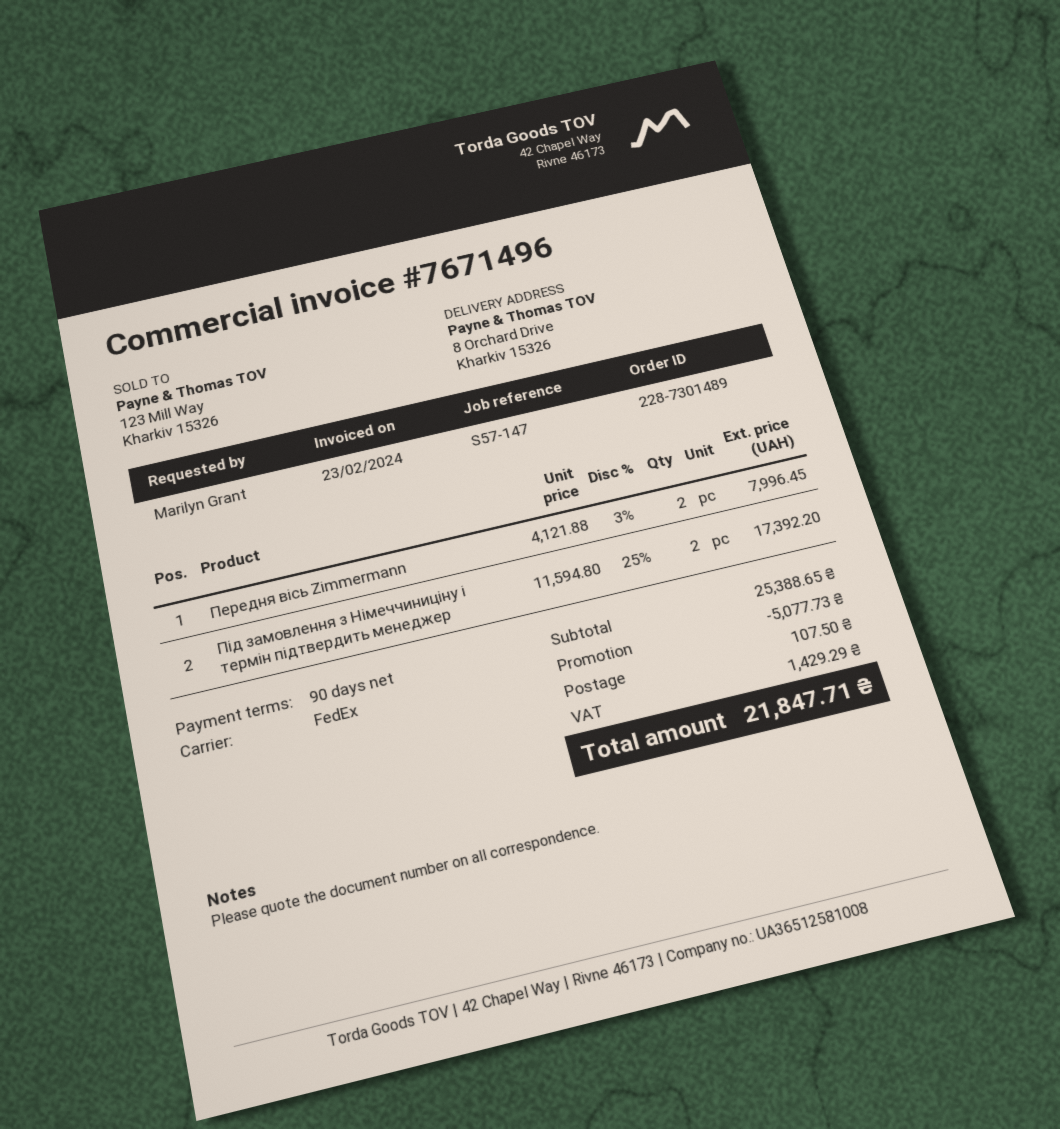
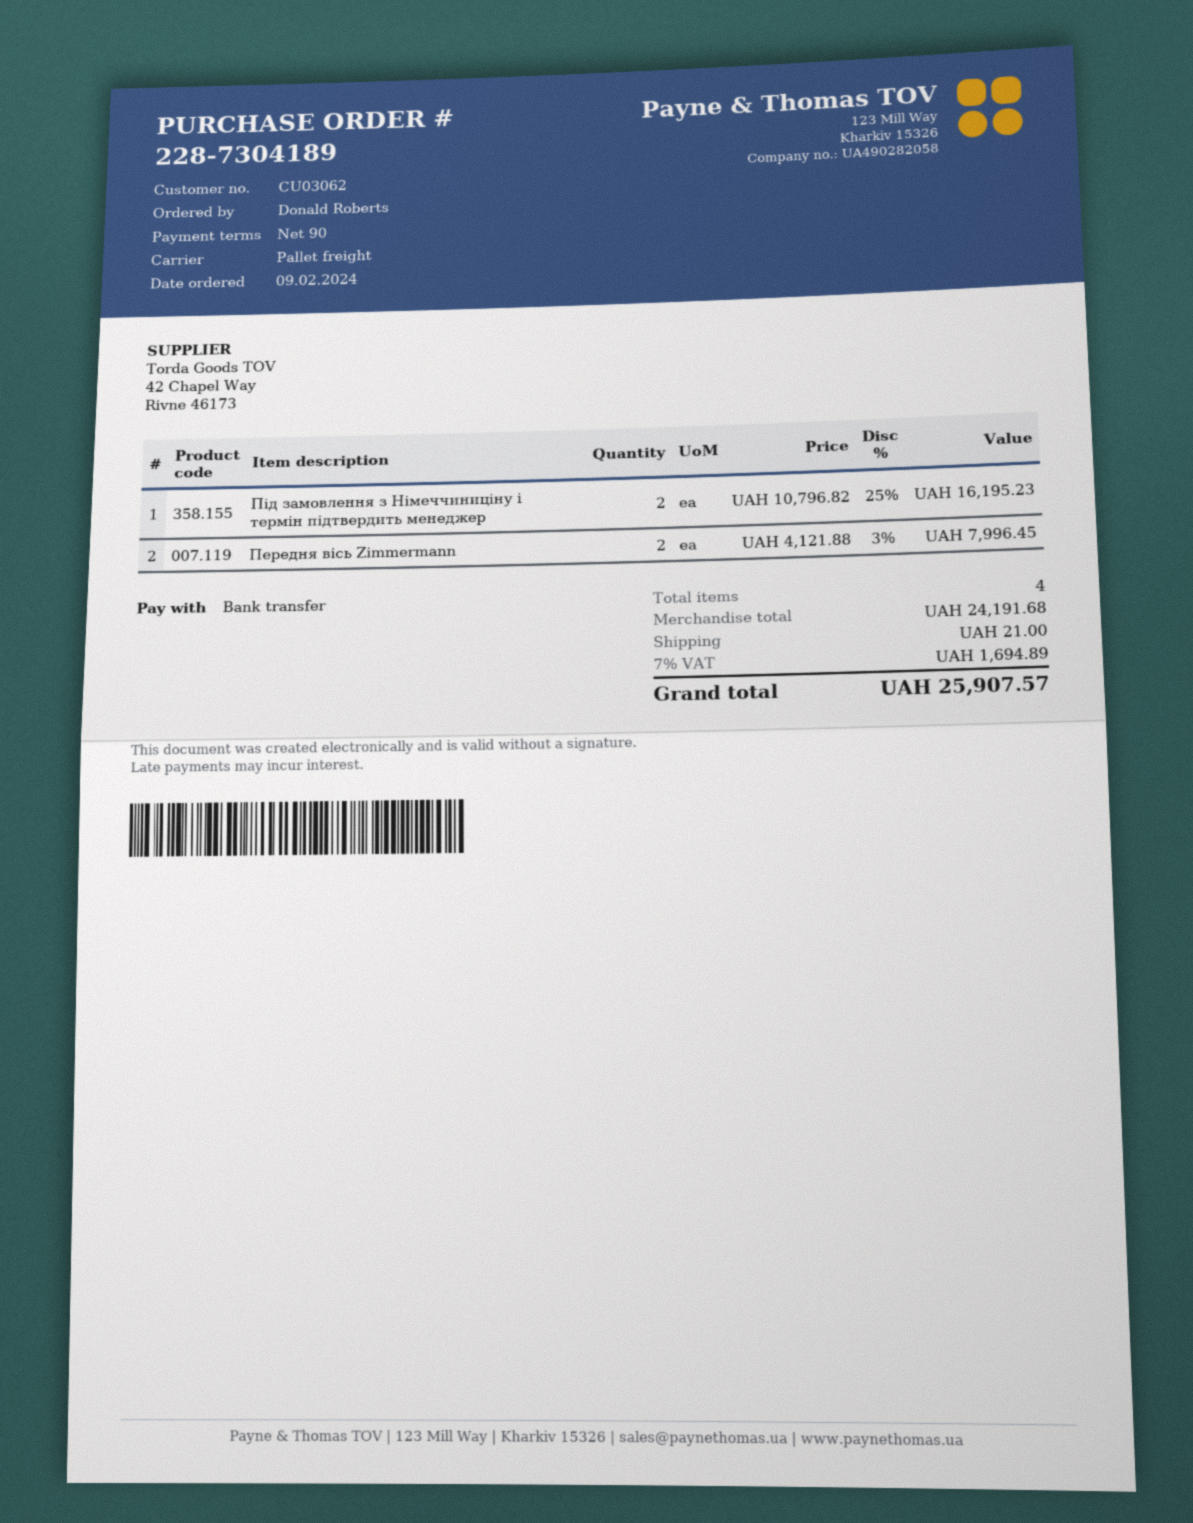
order number: 228-7301489 -> 228-7304189
ordered by: Marilyn Grant -> Donald Roberts
shipping method: FedEx -> pallet freight
Під замовлення з Німеччиниціну і термін підтвердить менеджер: 2 x 11594.80 - 25% = 17392.20 -> 2 x 10796.82 - 25% = 16195.23
subtotal: 25388.65 -> 24191.68
discount: 5077.73 -> none
shipping: 107.50 -> 21.00
tax: 1429.29 -> 1694.89
total: 21847.71 -> 25907.57

